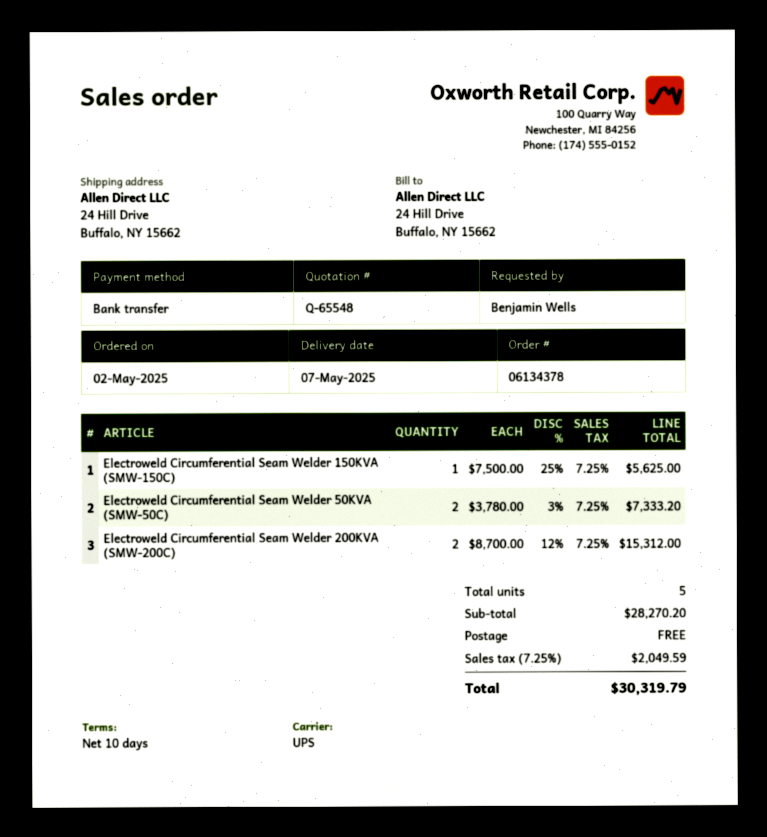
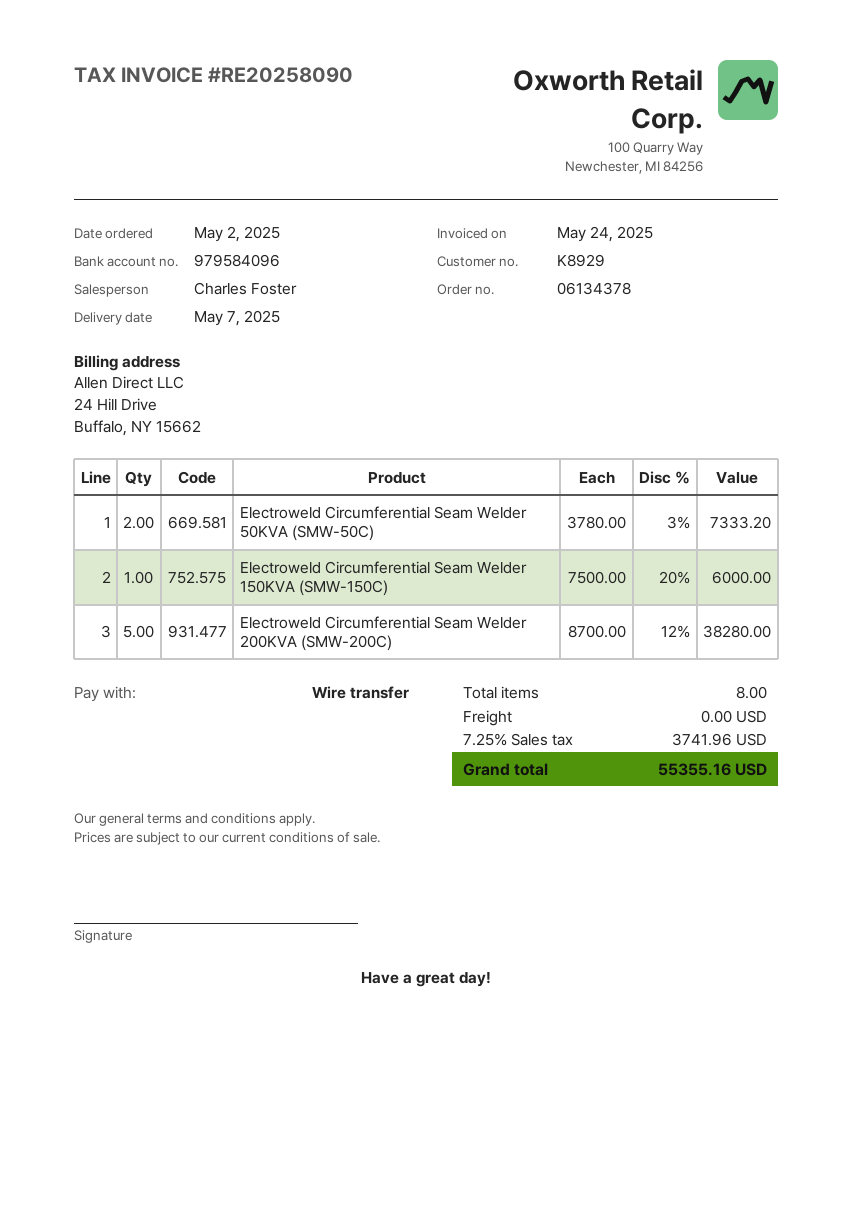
Electroweld Circumferential Seam Welder 150KVA (SMW-150C): 1 x 7500.00 - 25% = 5625.00 -> 1 x 7500.00 - 20% = 6000.00
Electroweld Circumferential Seam Welder 200KVA (SMW-200C): 2 x 8700.00 - 12% = 15312.00 -> 5 x 8700.00 - 12% = 38280.00
total quantity: 5 -> 8
tax: 7.25% = 2049.59 -> 7.25% = 3741.96
total: 30319.79 -> 55355.16

